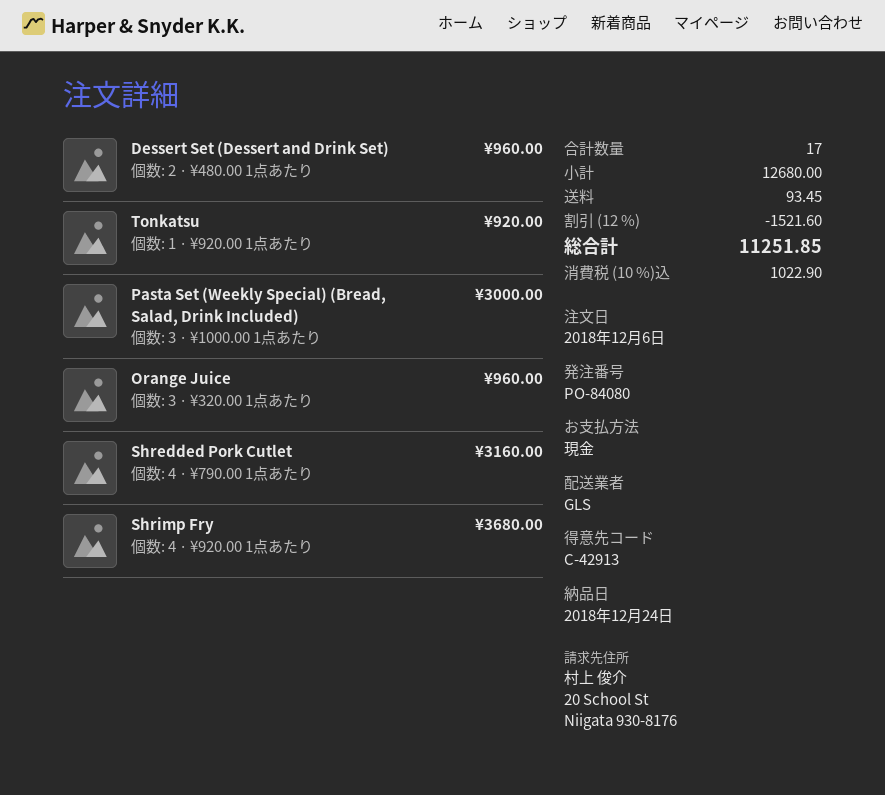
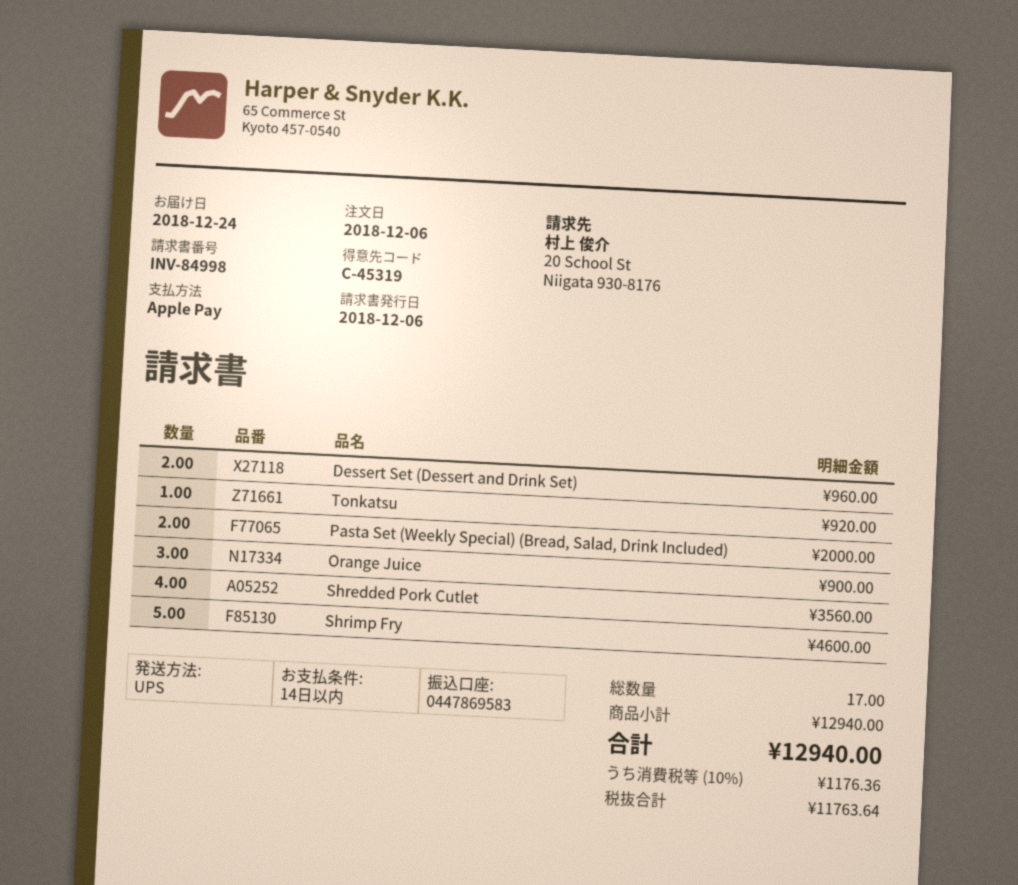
customer number: C-42913 -> C-45319
payment method: cash -> Apple Pay
shipping method: GLS -> UPS
Pasta Set (Weekly Special) (Bread, Salad, Drink Included): 3 for 3000.00 -> 2 for 2000.00
Orange Juice: 3 for 960.00 -> 3 for 900.00
Shredded Pork Cutlet: 4 for 3160.00 -> 4 for 3560.00
Shrimp Fry: 4 for 3680.00 -> 5 for 4600.00
subtotal: 12680.00 -> 12940.00
discount: 12% = 1521.60 -> none
shipping: 93.45 -> none
tax: 10% = 1022.90 -> 10% = 1176.36
total: 11251.85 -> 12940.00

